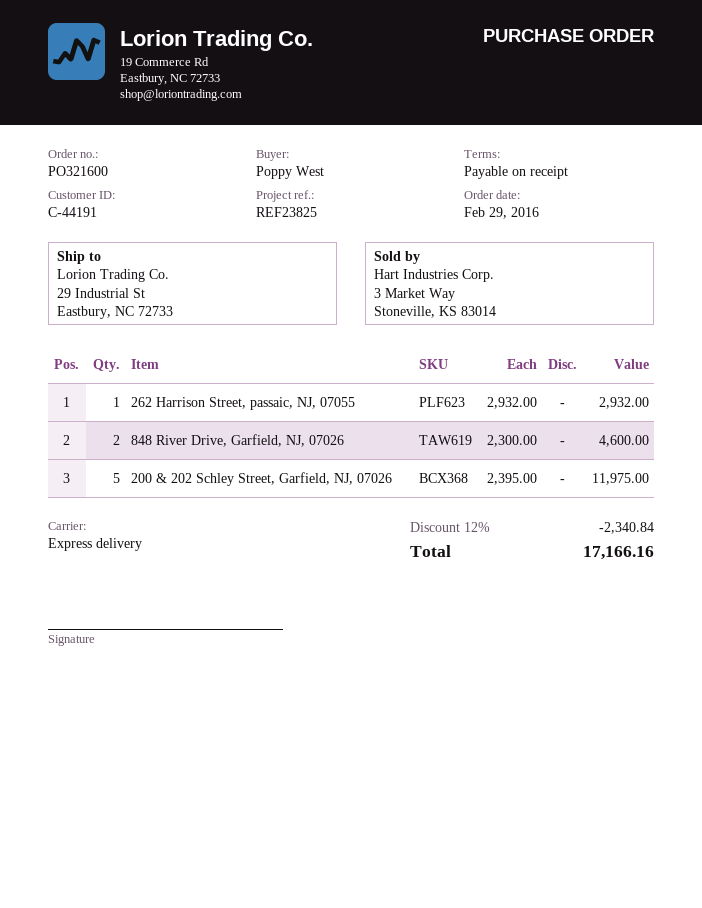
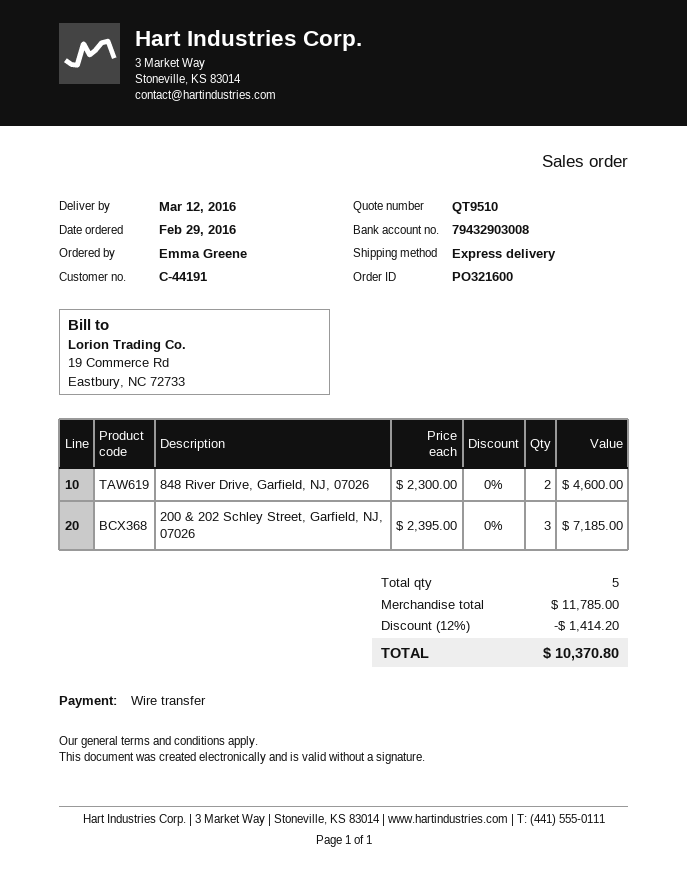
ordered by: Poppy West -> Emma Greene
262 Harrison Street, passaic, NJ, 07055: 1 x 2932.00 = 2932.00 -> none
200 & 202 Schley Street, Garfield, NJ, 07026: 5 x 2395.00 = 11975.00 -> 3 x 2395.00 = 7185.00
discount: 12% = 2340.84 -> 12% = 1414.20
total: 17166.16 -> 10370.80

